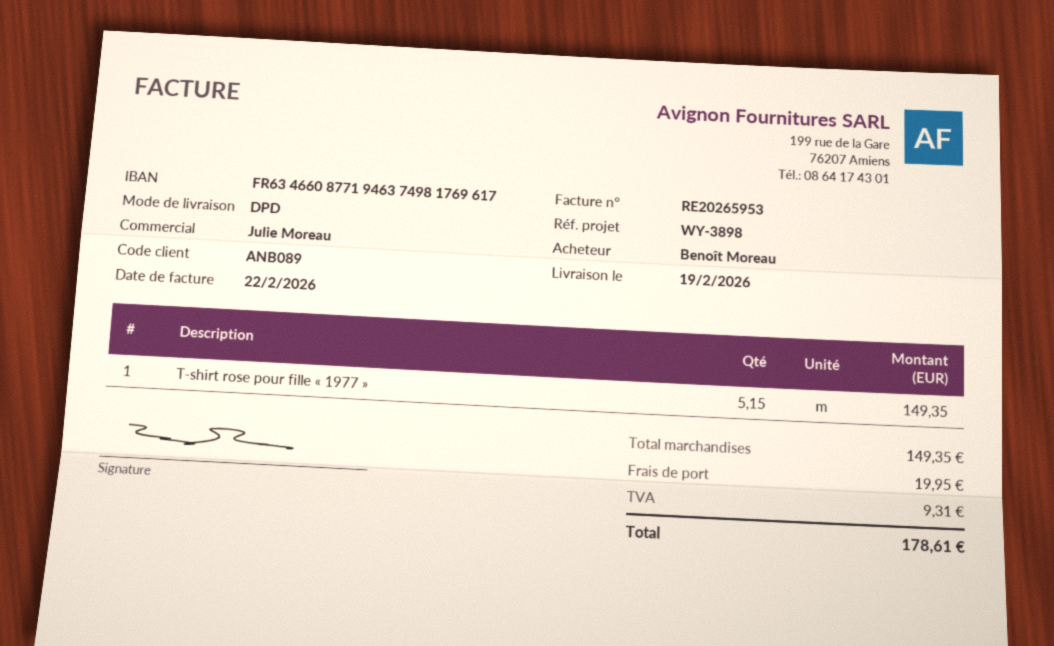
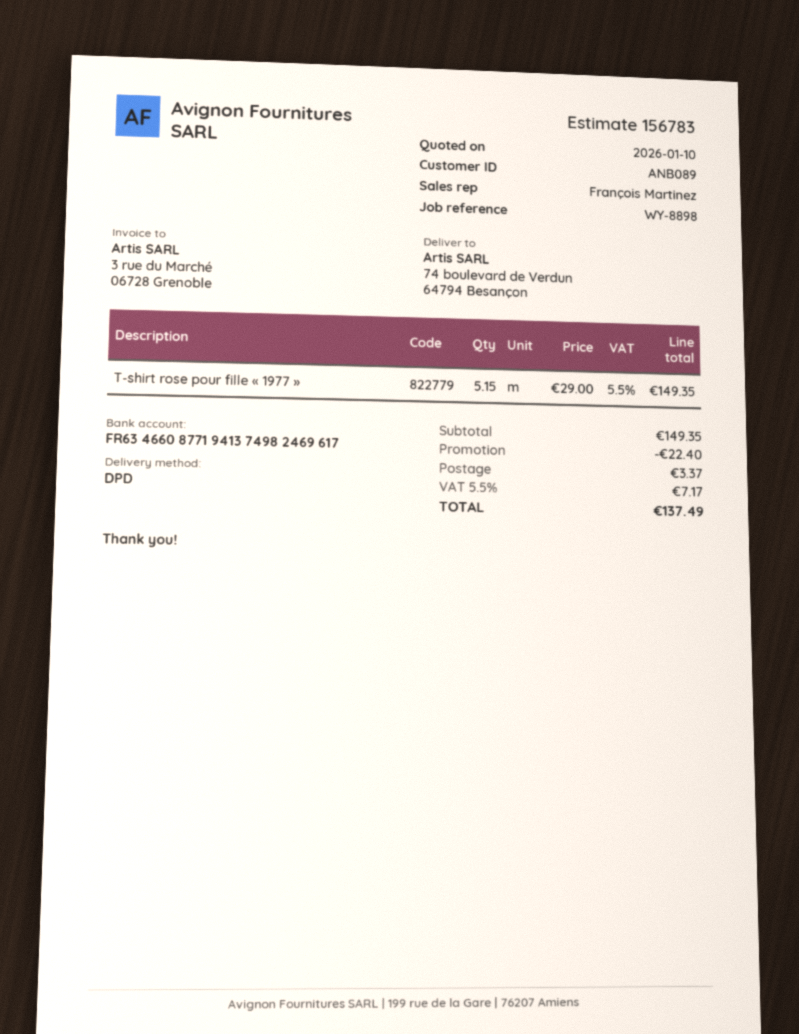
reference: WY-3898 -> WY-8898
sales rep: Julie Moreau -> François Martinez
bank account: FR6346608771946374981769617 -> FR6346608771941374982469617
discount: none -> 22.40
shipping: 19.95 -> 3.37
tax: 9.31 -> 7.17
total: 178.61 -> 137.49

